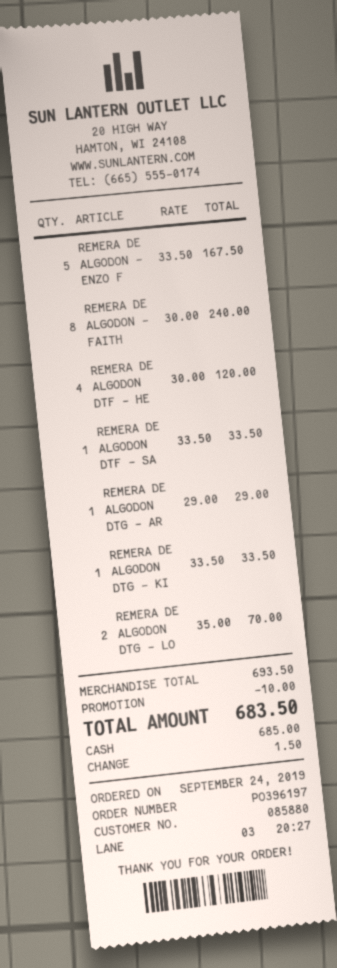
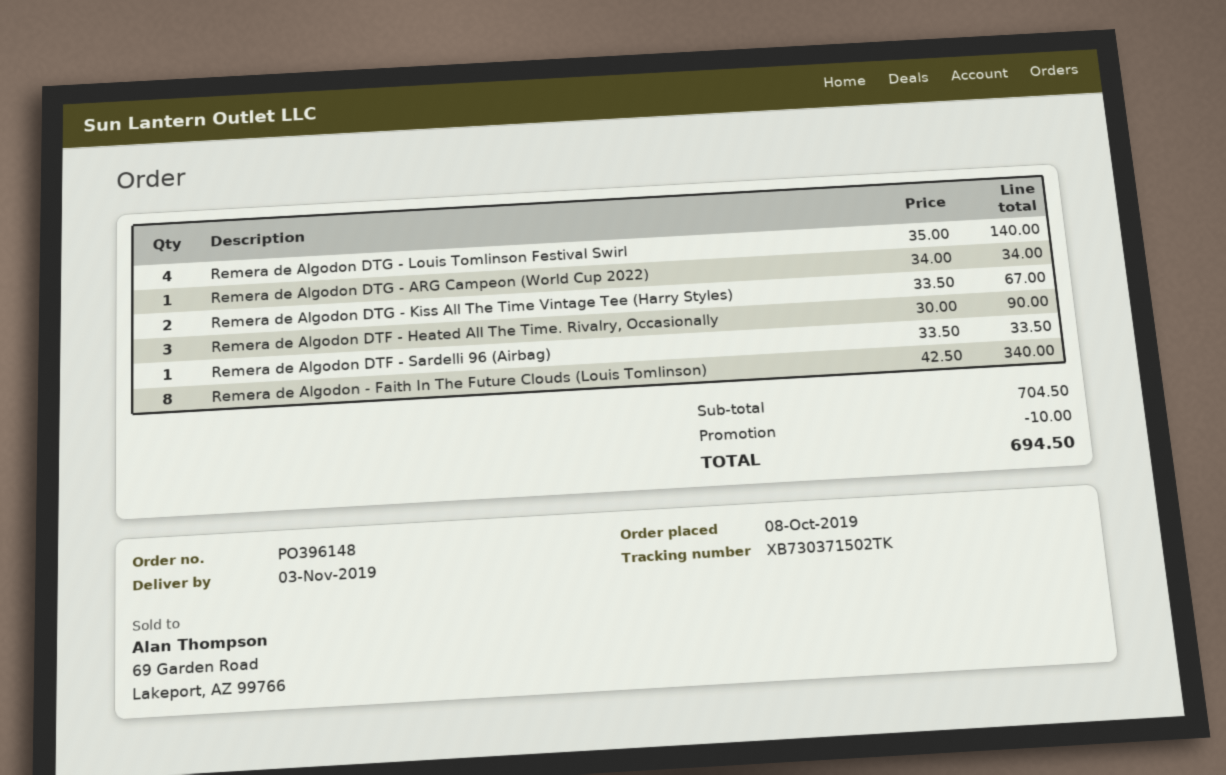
order number: PO396197 -> PO396148
order date: 2019-09-24 -> 2019-10-08
REMERA DE ALGODON - ENZO F: 5 x 33.50 = 167.50 -> none
REMERA DE ALGODON - FAITH: 8 x 30.00 = 240.00 -> 8 x 42.50 = 340.00
REMERA DE ALGODON DTF - HE: 4 x 30.00 = 120.00 -> 3 x 30.00 = 90.00
REMERA DE ALGODON DTG - AR: 1 x 29.00 = 29.00 -> 1 x 34.00 = 34.00
REMERA DE ALGODON DTG - KI: 1 x 33.50 = 33.50 -> 2 x 33.50 = 67.00
REMERA DE ALGODON DTG - LO: 2 x 35.00 = 70.00 -> 4 x 35.00 = 140.00
subtotal: 693.50 -> 704.50
total: 683.50 -> 694.50

